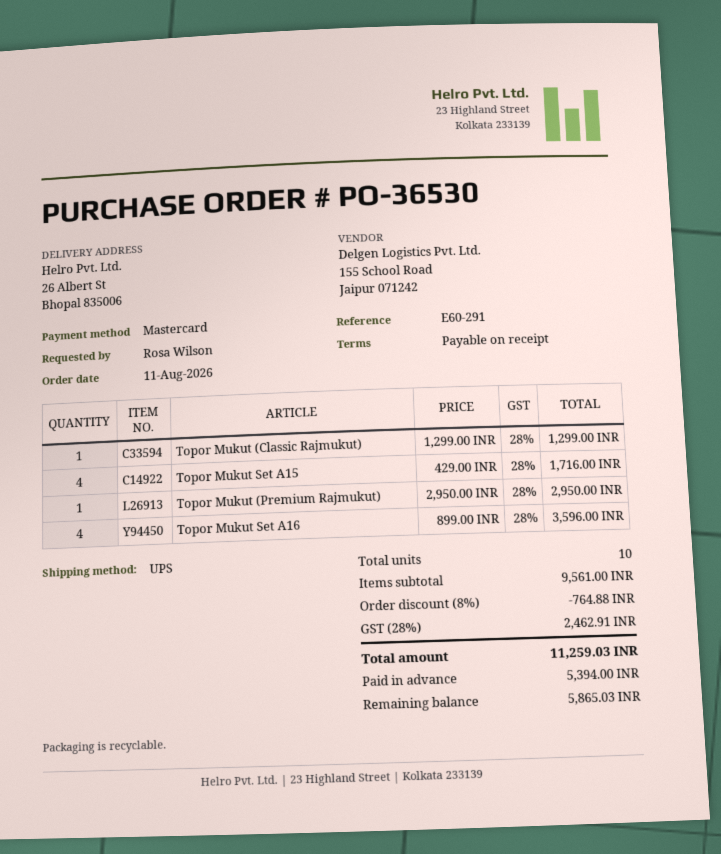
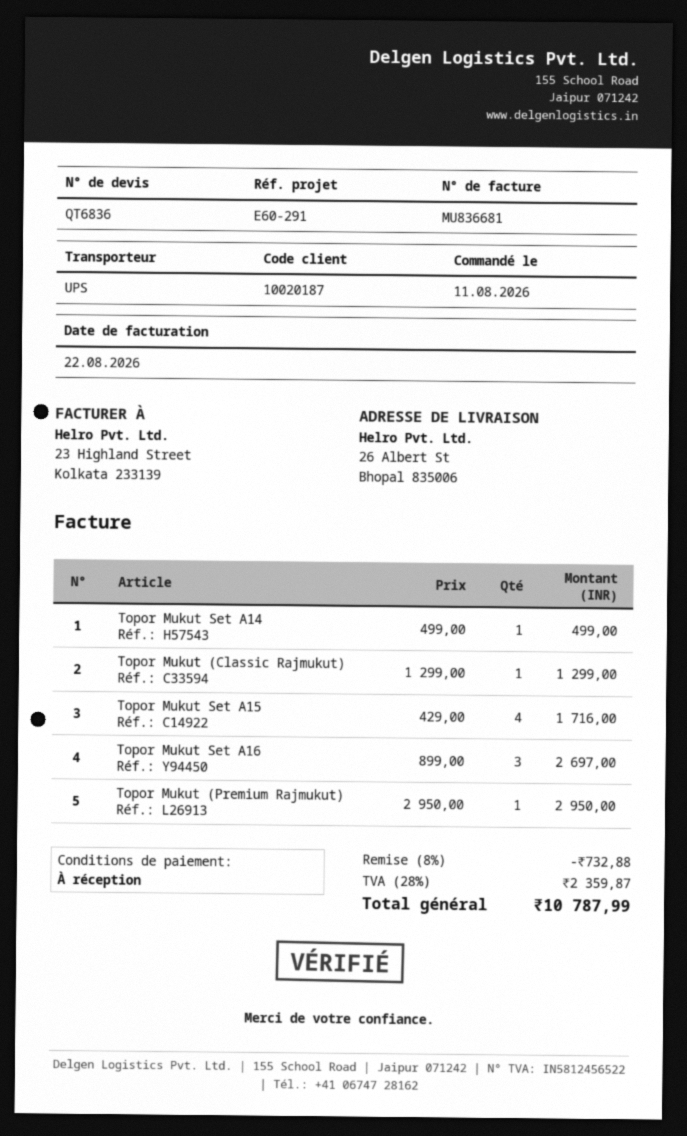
Topor Mukut Set A16: 4 x 899.00 = 3596.00 -> 3 x 899.00 = 2697.00
Topor Mukut Set A14: none -> 1 x 499.00 = 499.00
discount: 8% = 764.88 -> 8% = 732.88
tax: 28% = 2462.91 -> 28% = 2359.87
total: 11259.03 -> 10787.99

